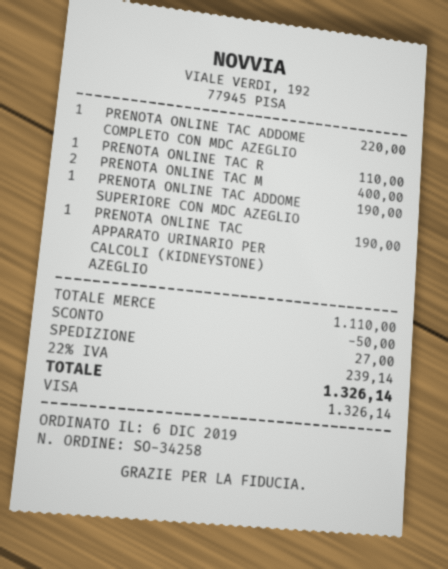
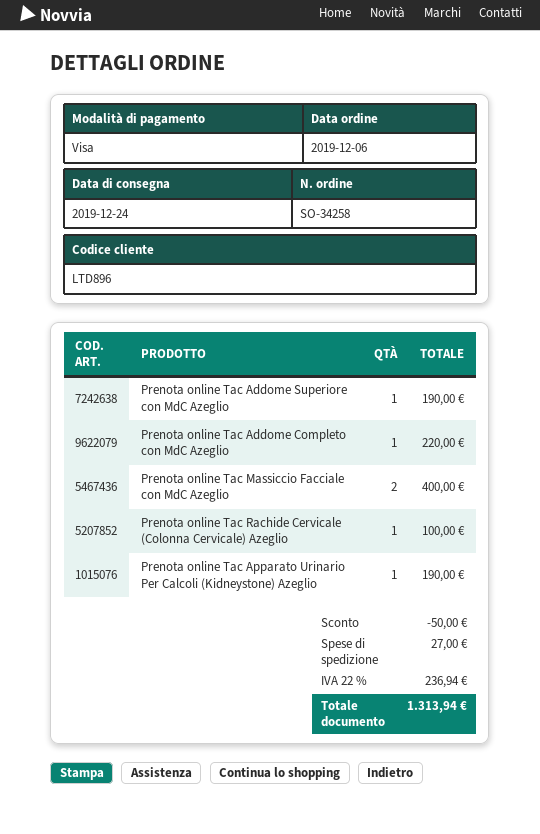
PRENOTA ONLINE TAC R: 1 for 110.00 -> 1 for 100.00
tax: 22% = 239.14 -> 22% = 236.94
total: 1326.14 -> 1313.94

